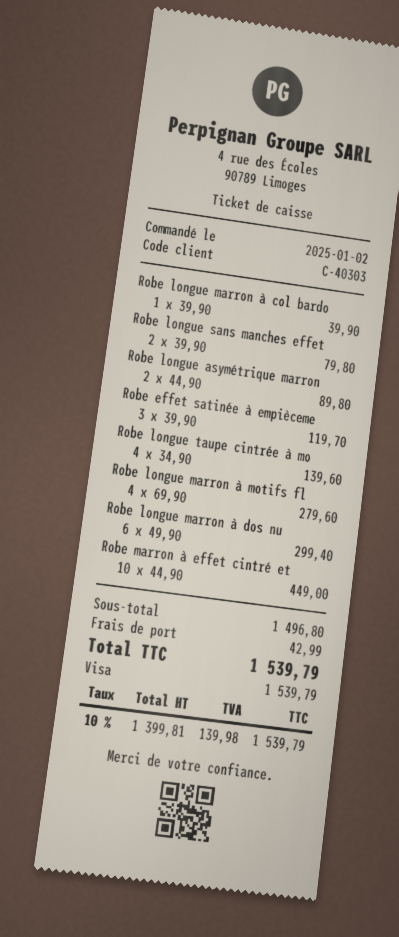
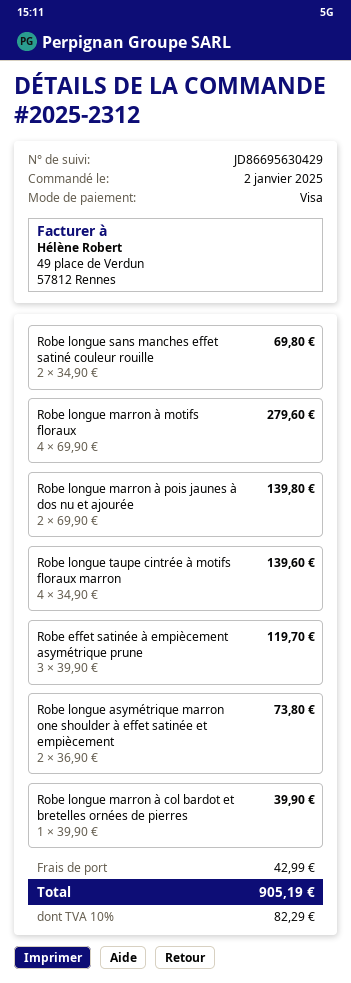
Robe longue sans manches effet: 2 x 39.90 = 79.80 -> 2 x 34.90 = 69.80
Robe longue asymétrique marron: 2 x 44.90 = 89.80 -> 2 x 36.90 = 73.80
Robe longue marron à dos nu: 6 x 49.90 = 299.40 -> none
Robe marron à effet cintré et: 10 x 44.90 = 449.00 -> none
Robe longue marron à pois jaunes à dos nu et ajourée: none -> 2 x 69.90 = 139.80
tax: 10% = 139.98 -> 10% = 82.29
total: 1539.79 -> 905.19

